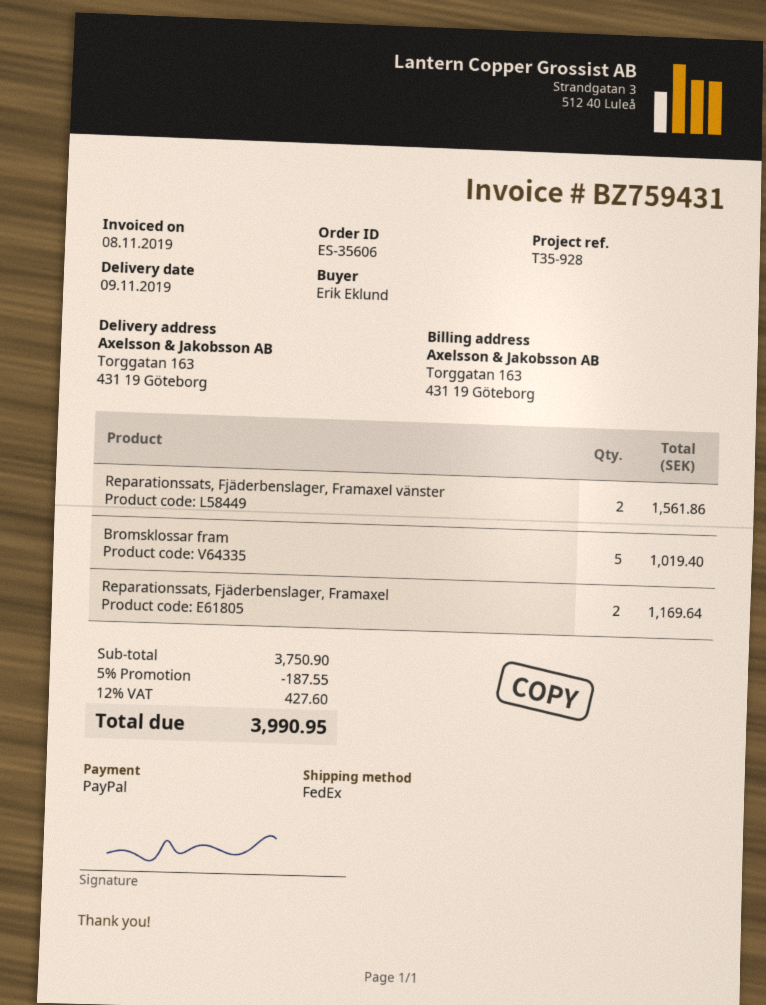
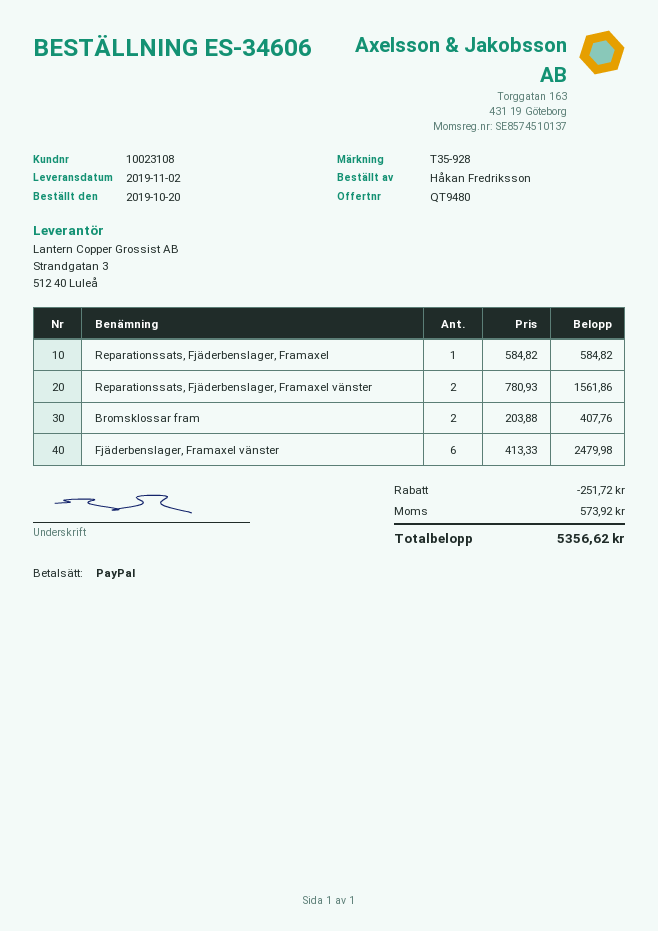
order number: ES-35606 -> ES-34606
delivery date: 2019-11-09 -> 2019-11-02
ordered by: Erik Eklund -> Håkan Fredriksson
Bromsklossar fram: 5 for 1019.40 -> 2 for 407.76
Reparationssats, Fjäderbenslager, Framaxel: 2 for 1169.64 -> 1 for 584.82
Fjäderbenslager, Framaxel vänster: none -> 6 for 2479.98
discount: 187.55 -> 251.72
tax: 427.60 -> 573.92
total: 3990.95 -> 5356.62

